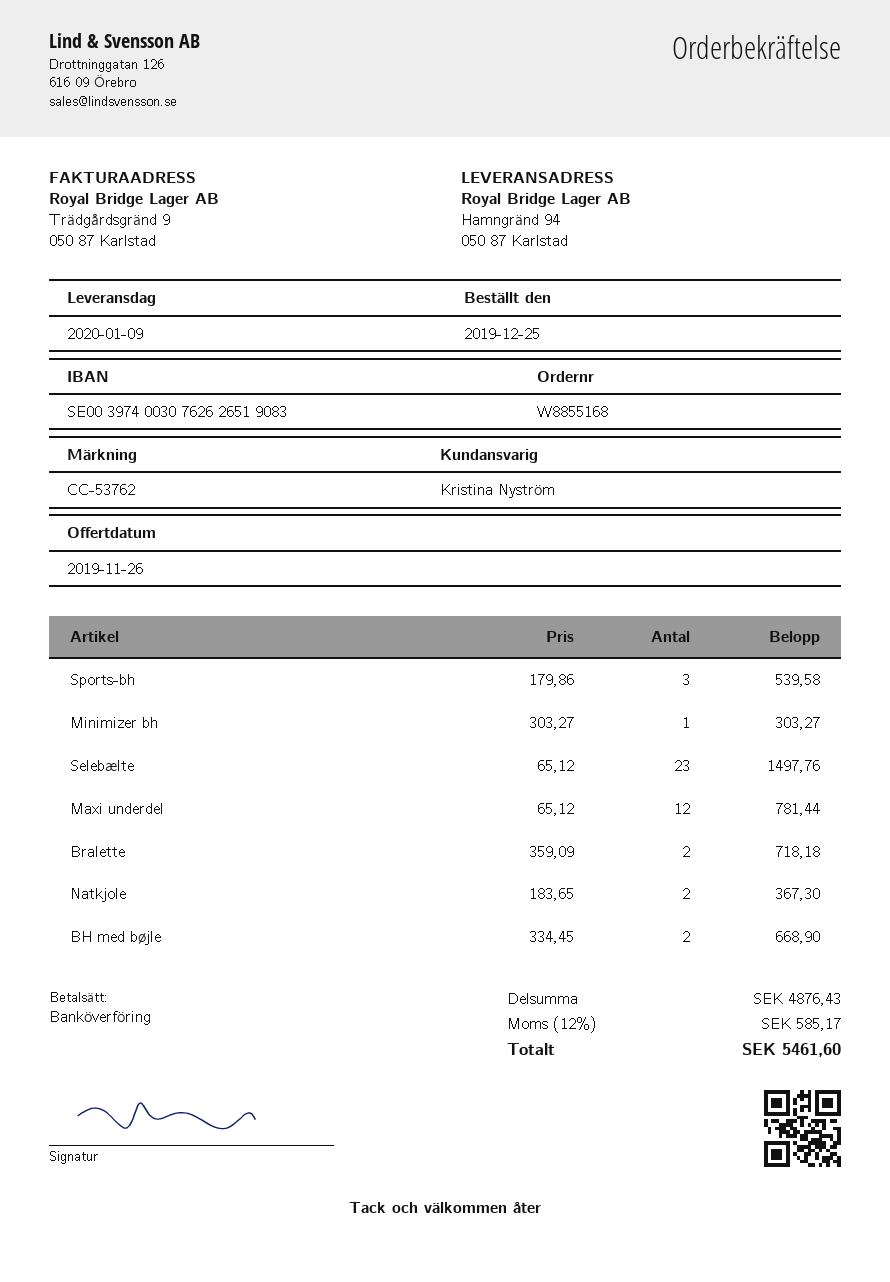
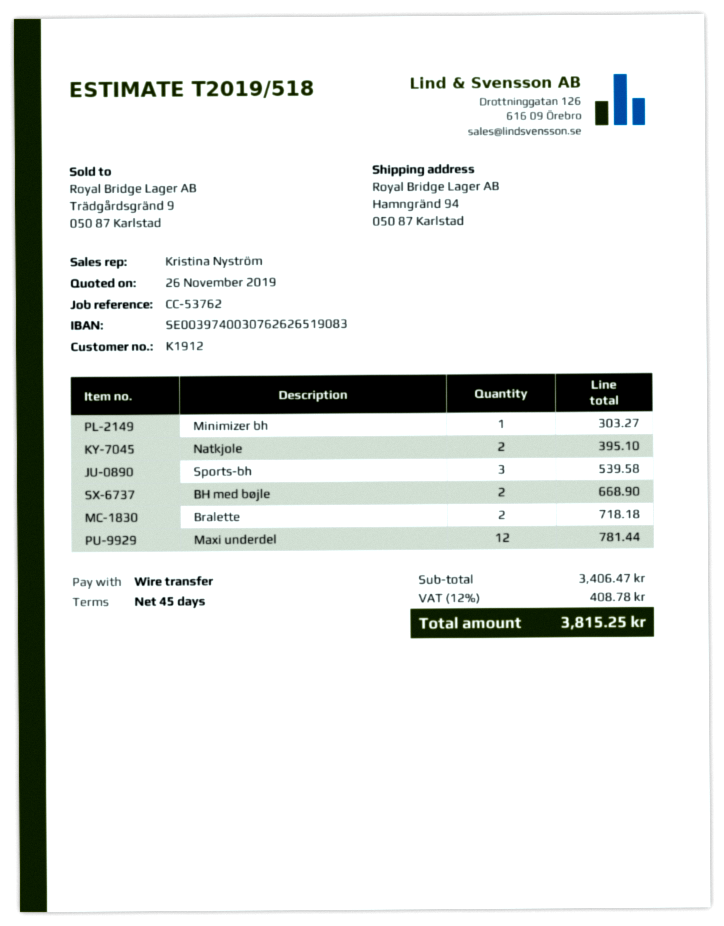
Selebælte: 23 for 1497.76 -> none
Natkjole: 2 for 367.30 -> 2 for 395.10
subtotal: 4876.43 -> 3406.47
tax: 12% = 585.17 -> 12% = 408.78
total: 5461.60 -> 3815.25

